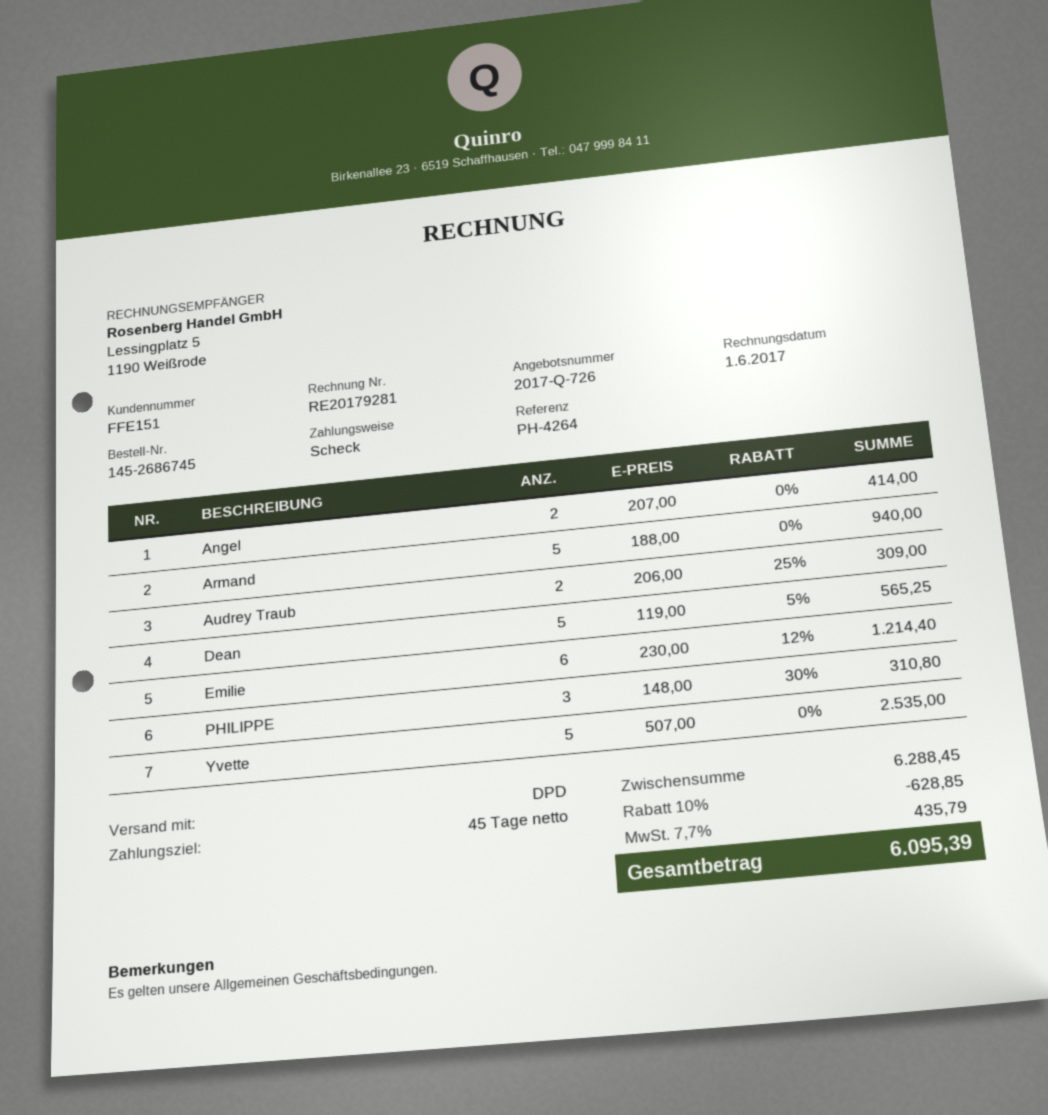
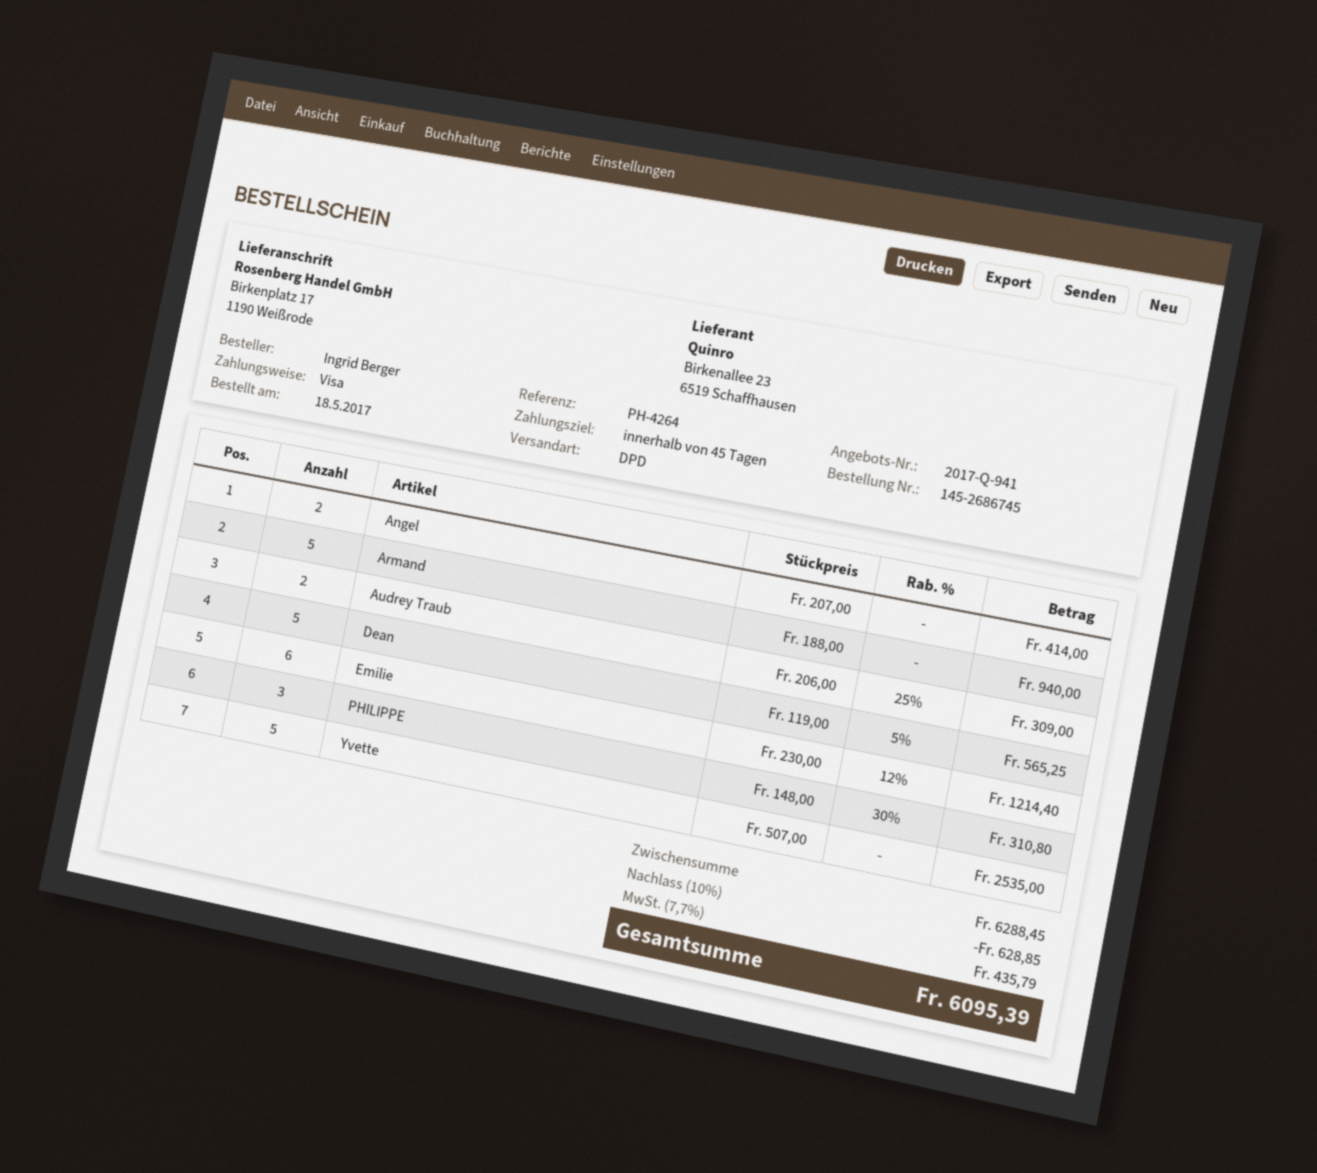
quote number: 2017-Q-726 -> 2017-Q-941
payment method: cheque -> Visa

